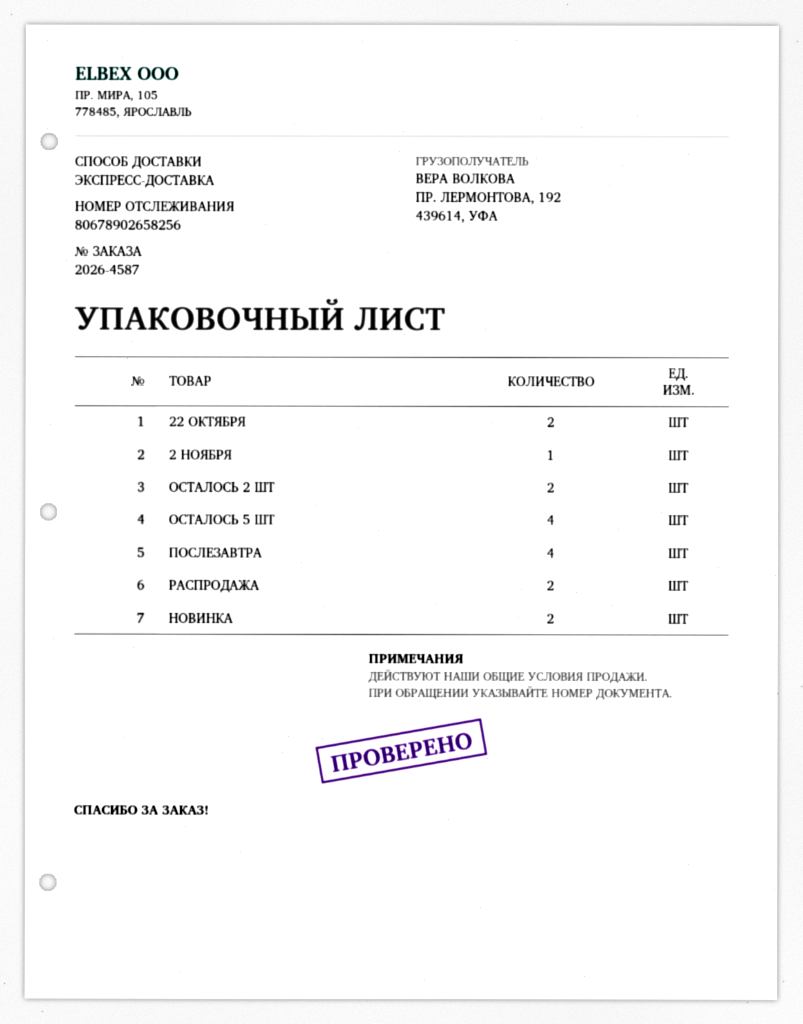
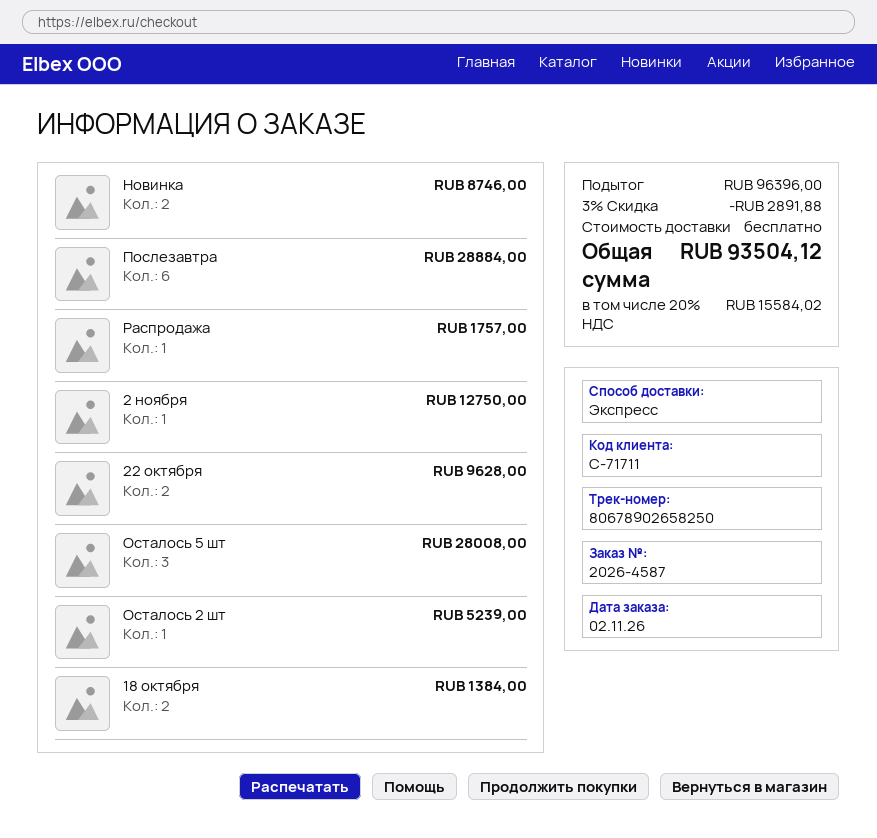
tracking number: 80678902658256 -> 80678902658250
ОСТАЛОСЬ 2 ШТ: 2 -> 1
ОСТАЛОСЬ 5 ШТ: 4 -> 3
ПОСЛЕЗАВТРА: 4 -> 6
РАСПРОДАЖА: 2 -> 1
18 октября: none -> 2

